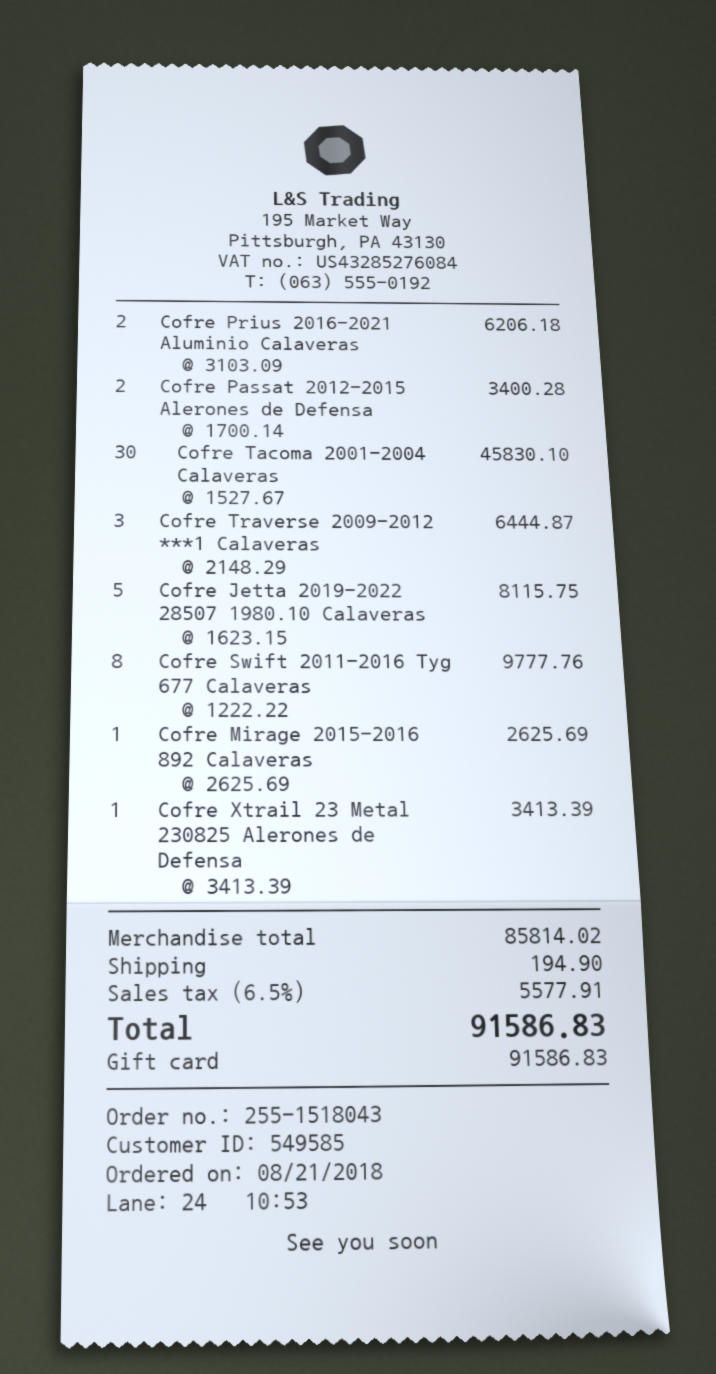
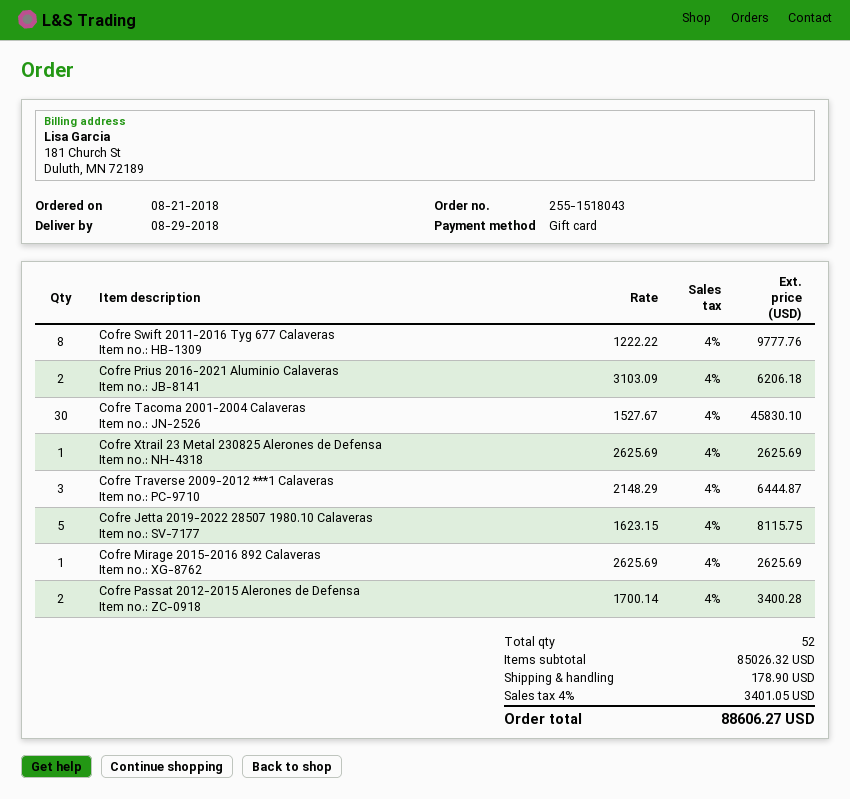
Cofre Xtrail 23 Metal 230825 Alerones de Defensa: 1 x 3413.39 = 3413.39 -> 1 x 2625.69 = 2625.69
subtotal: 85814.02 -> 85026.32
shipping: 194.90 -> 178.90
tax: 6.5% = 5577.91 -> 4% = 3401.05
total: 91586.83 -> 88606.27

